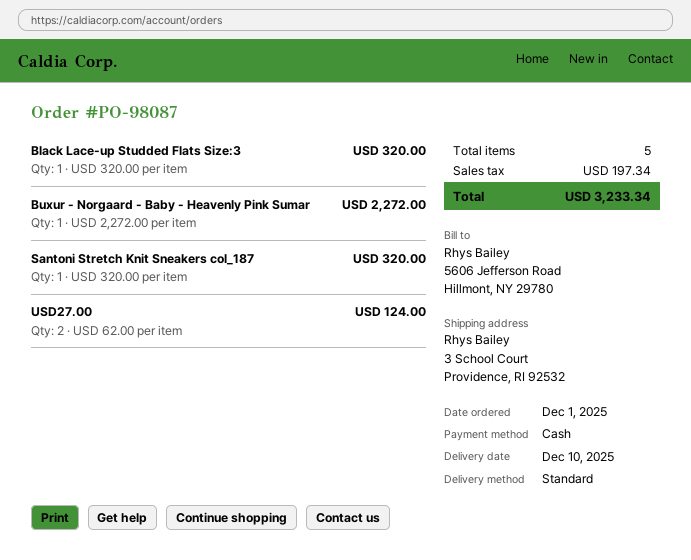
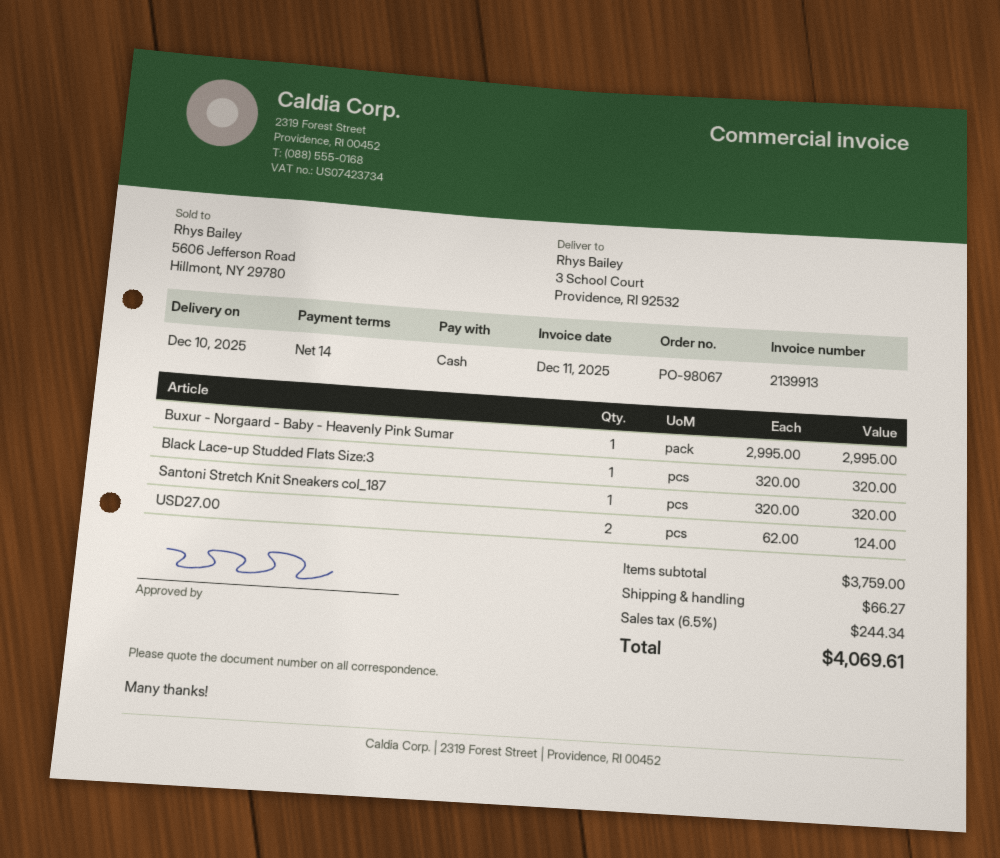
order number: PO-98087 -> PO-98067
Buxur - Norgaard - Baby - Heavenly Pink Sumar: 1 x 2272.00 = 2272.00 -> 1 x 2995.00 = 2995.00
shipping: none -> 66.27
tax: 197.34 -> 244.34
total: 3233.34 -> 4069.61

